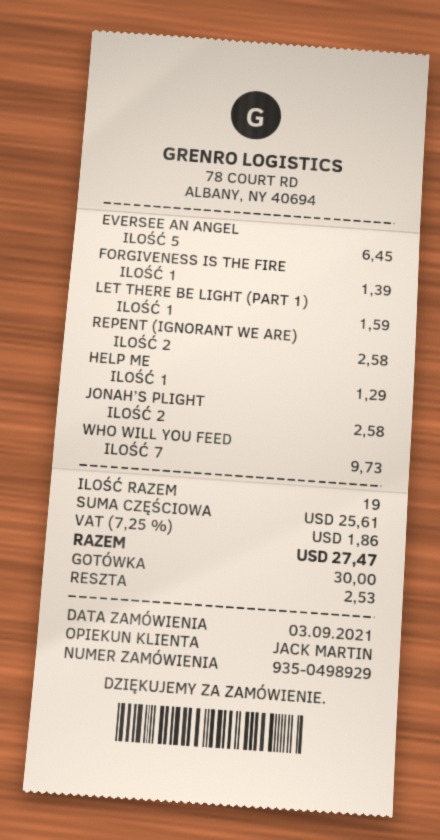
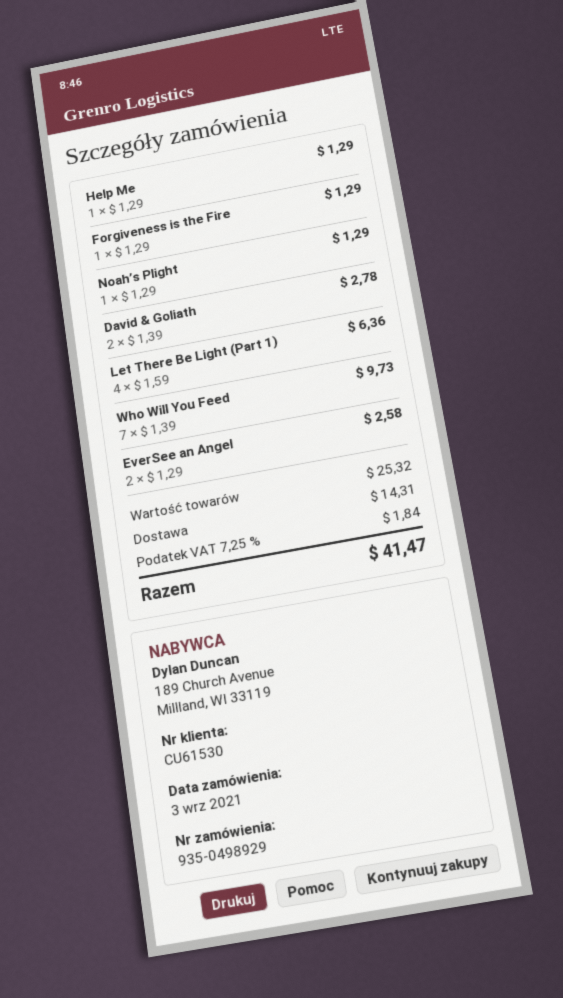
EVERSEE AN ANGEL: 5 for 6.45 -> 2 for 2.58
FORGIVENESS IS THE FIRE: 1 for 1.39 -> 1 for 1.29
LET THERE BE LIGHT (PART 1): 1 for 1.59 -> 4 for 6.36
REPENT (IGNORANT WE ARE): 2 for 2.58 -> none
JONAH’S PLIGHT: 2 for 2.58 -> none
Noah’s Plight: none -> 1 for 1.29
David & Goliath: none -> 2 for 2.78
subtotal: 25.61 -> 25.32
shipping: none -> 14.31
tax: 7.25% = 1.86 -> 7.25% = 1.84
total: 27.47 -> 41.47

